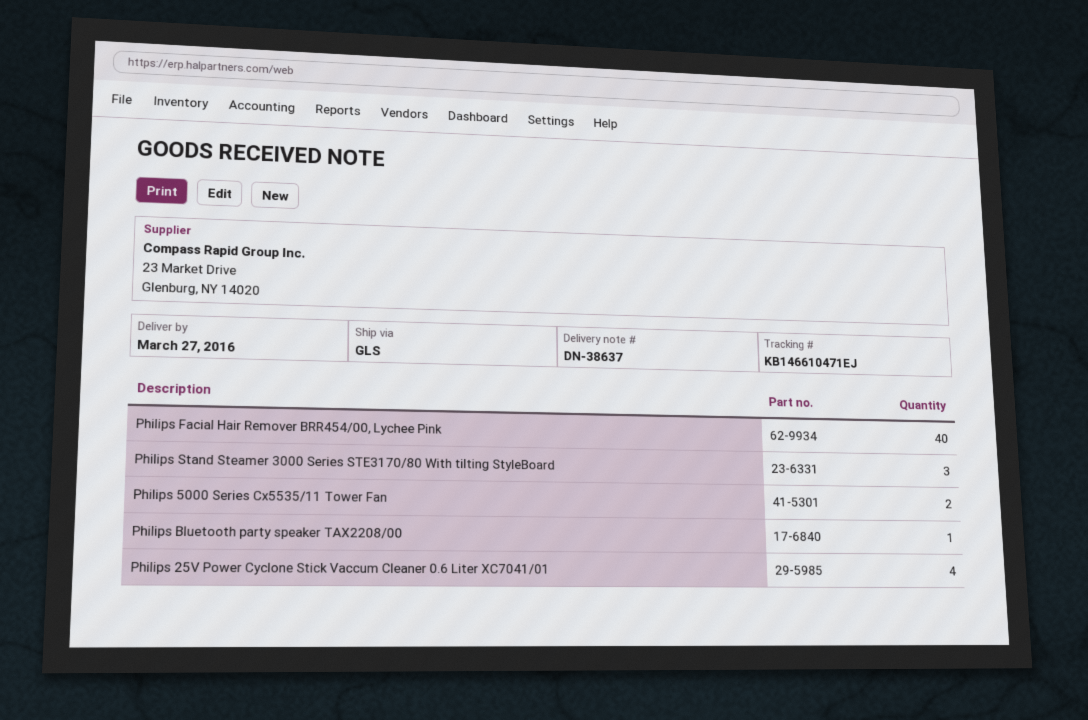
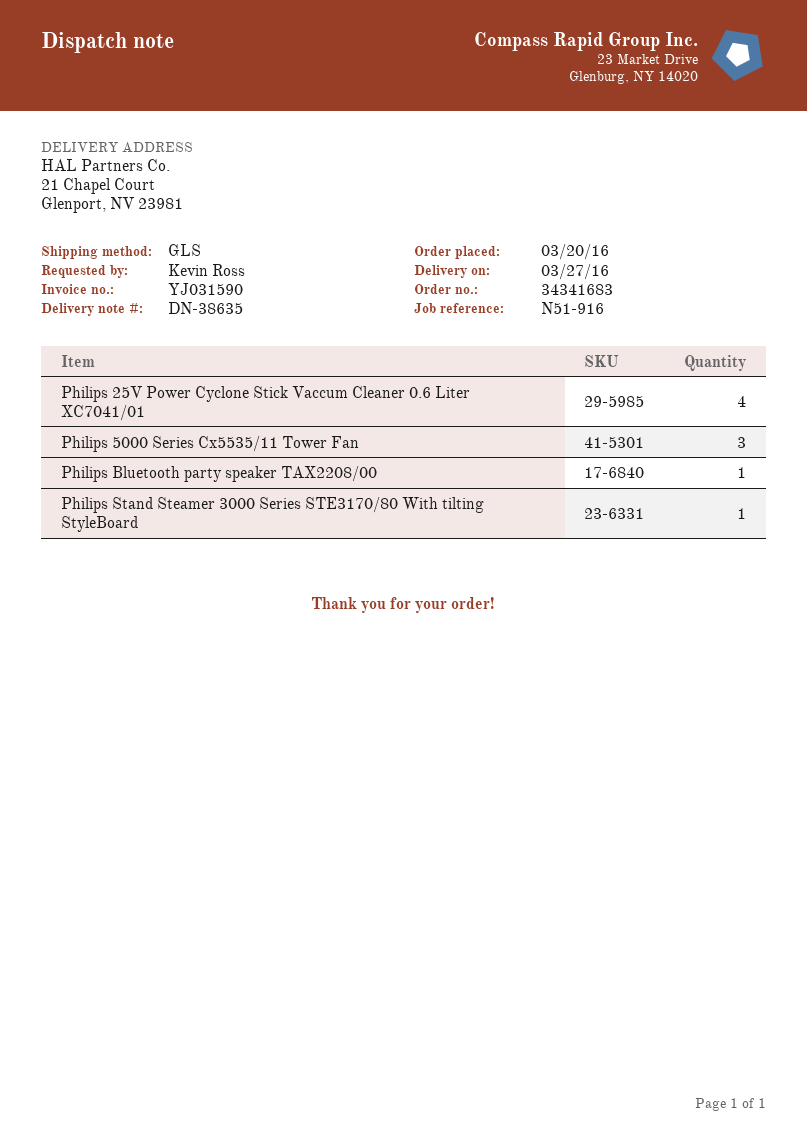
delivery note number: DN-38637 -> DN-38635
Philips Facial Hair Remover BRR454/00, Lychee Pink: 40 -> none
Philips Stand Steamer 3000 Series STE3170/80 With tilting StyleBoard: 3 -> 1
Philips 5000 Series Cx5535/11 Tower Fan: 2 -> 3

